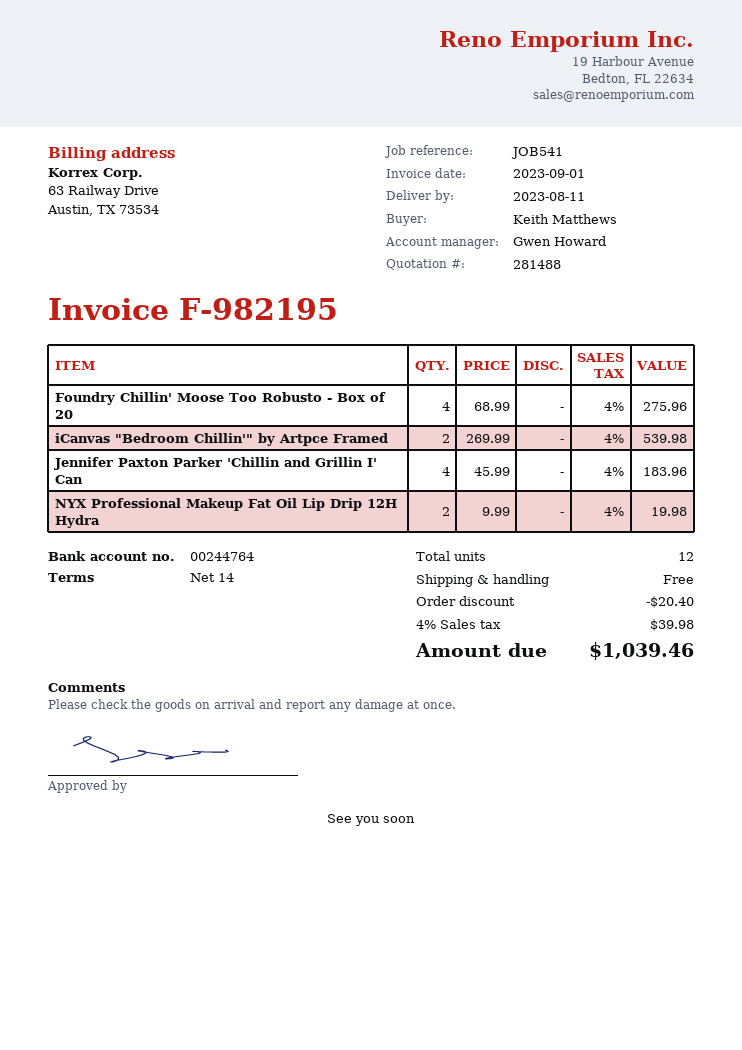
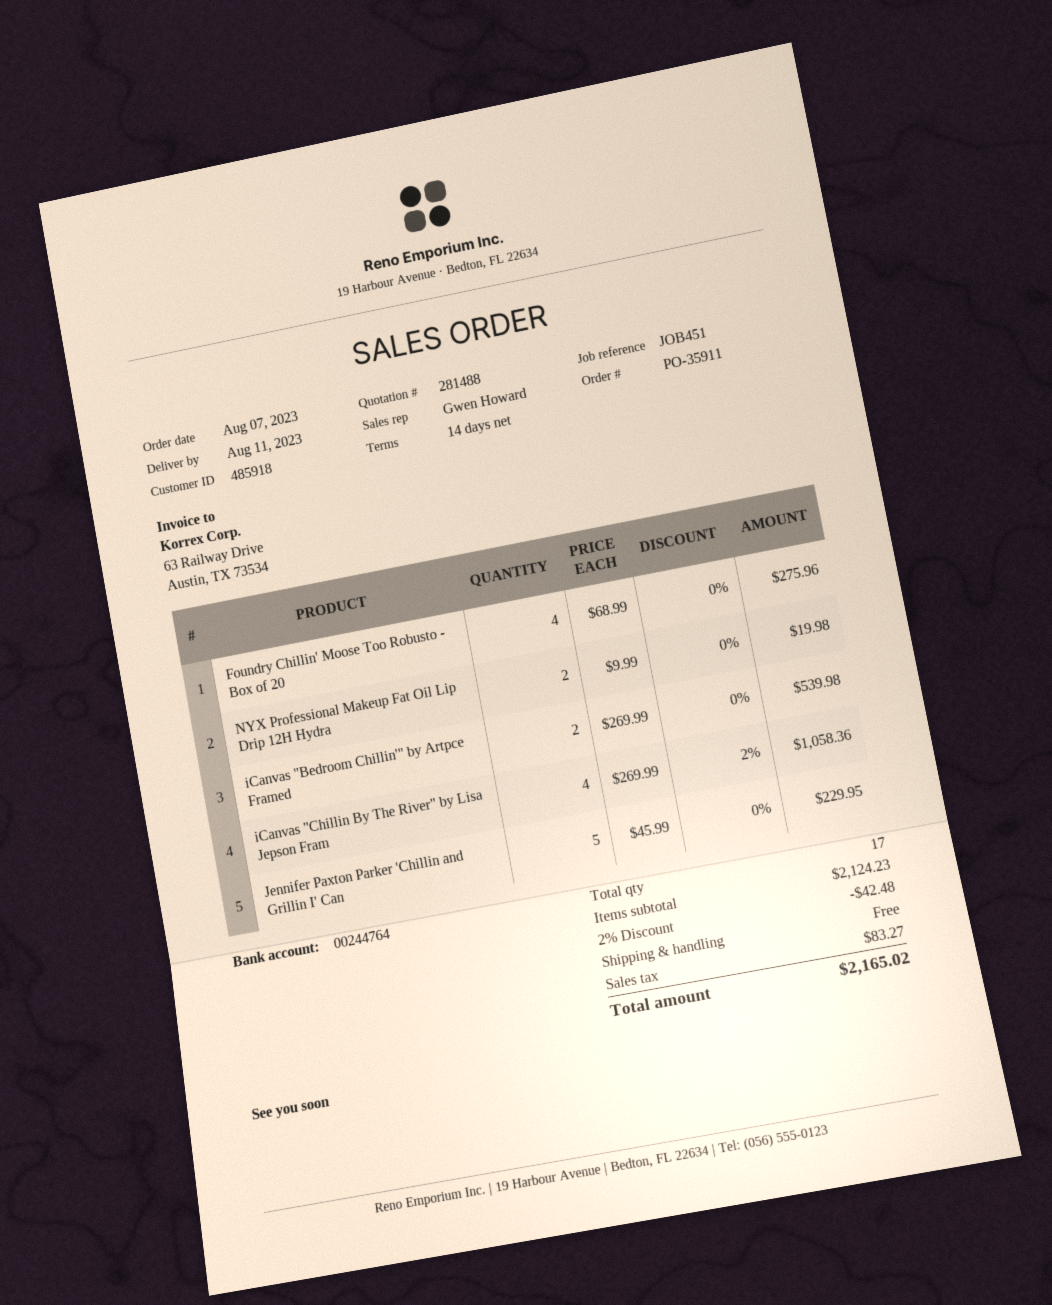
reference: JOB541 -> JOB451
Jennifer Paxton Parker 'Chillin and Grillin I' Can: 4 x 45.99 = 183.96 -> 5 x 45.99 = 229.95
iCanvas "Chillin By The River" by Lisa Jepson Fram: none -> 4 x 269.99 - 2% = 1058.36
total quantity: 12 -> 17
discount: 20.40 -> 42.48
tax: 39.98 -> 83.27
total: 1039.46 -> 2165.02

